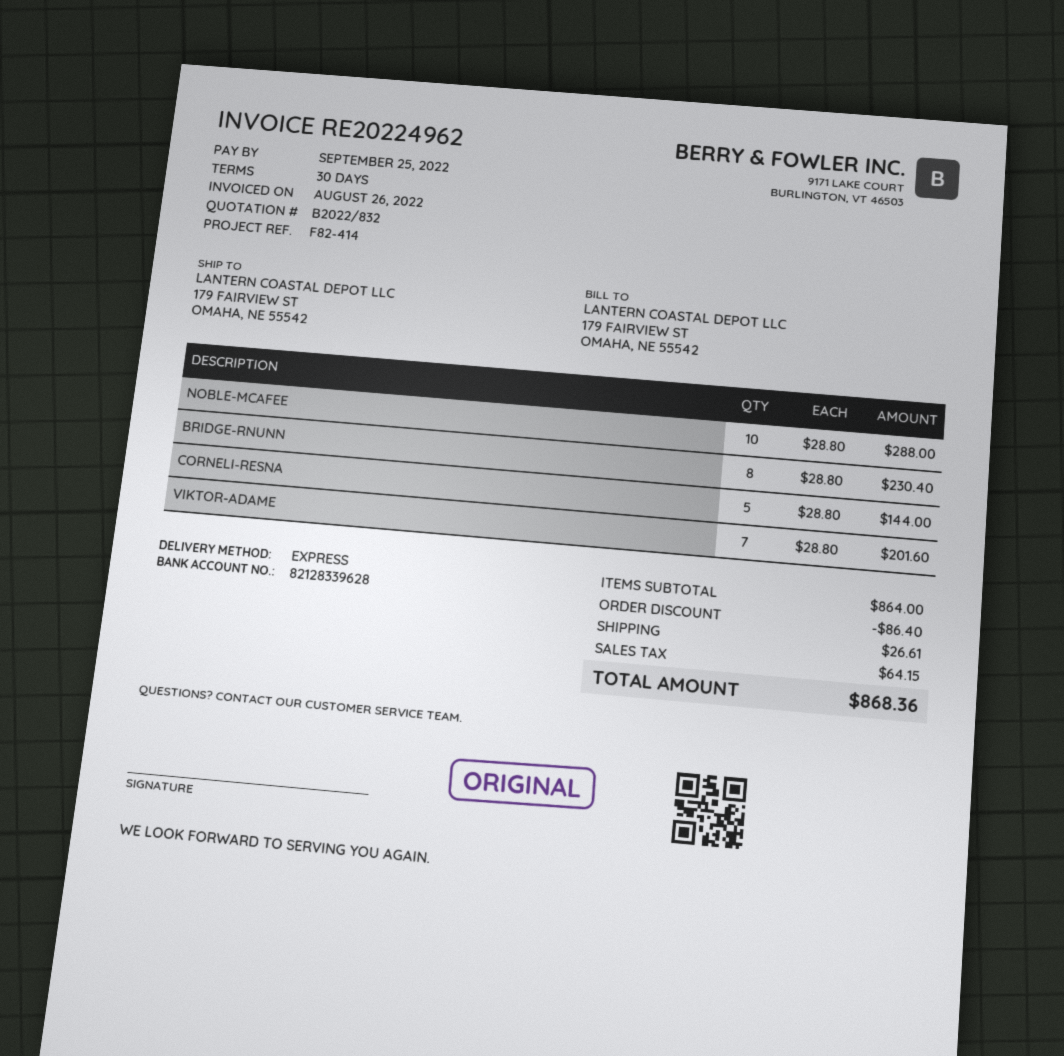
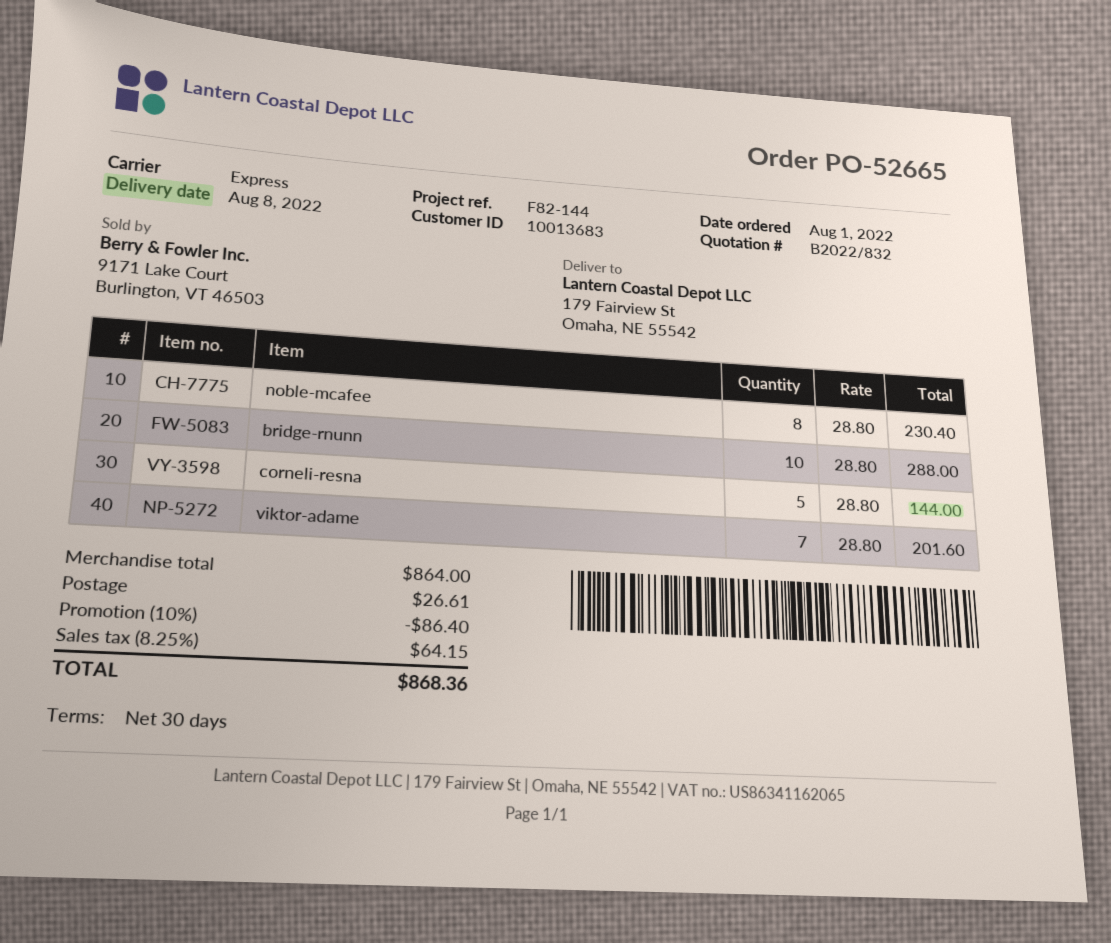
reference: F82-414 -> F82-144
NOBLE-MCAFEE: 10 x 28.80 = 288.00 -> 8 x 28.80 = 230.40
BRIDGE-RNUNN: 8 x 28.80 = 230.40 -> 10 x 28.80 = 288.00

